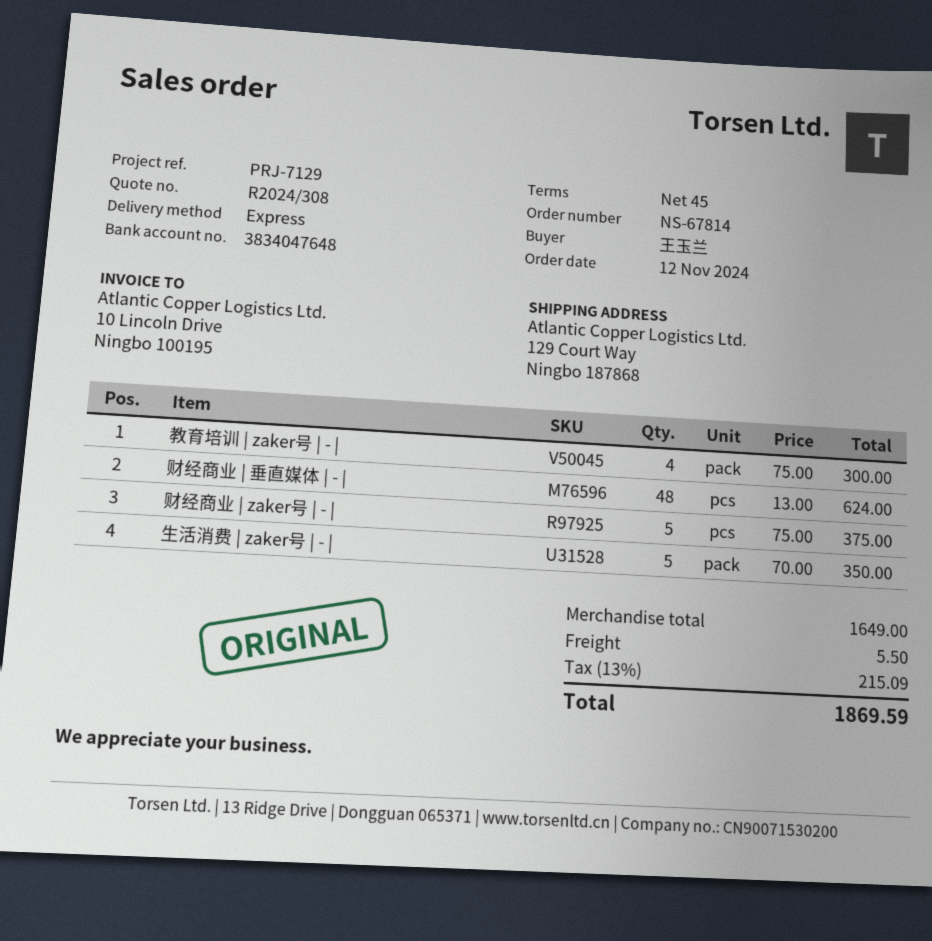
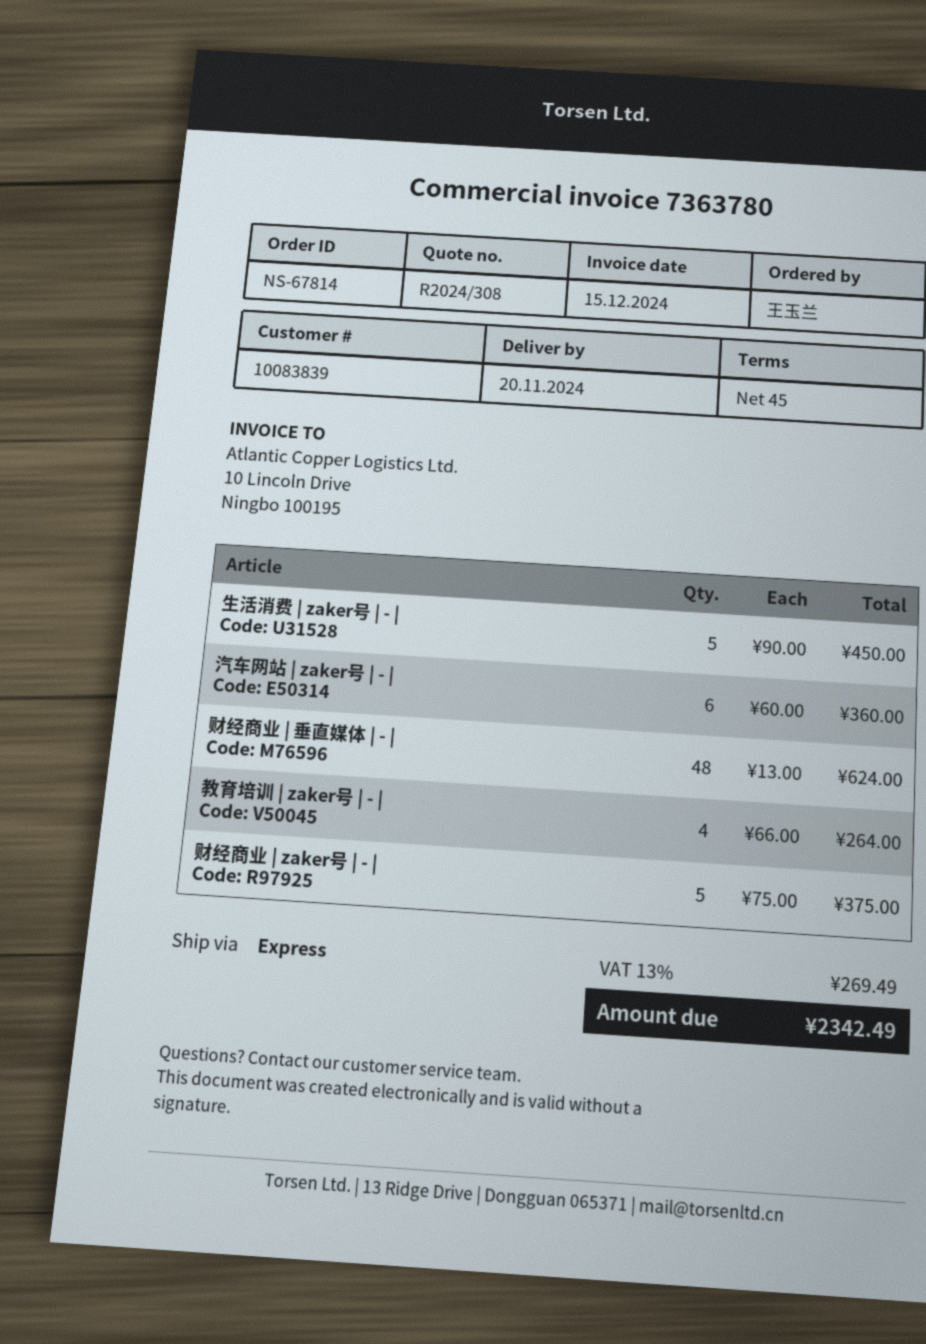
教育培训 | zaker号 | - |: 4 x 75.00 = 300.00 -> 4 x 66.00 = 264.00
生活消费 | zaker号 | - |: 5 x 70.00 = 350.00 -> 5 x 90.00 = 450.00
汽车网站 | zaker号 | - |: none -> 6 x 60.00 = 360.00
shipping: 5.50 -> none
tax: 13% = 215.09 -> 13% = 269.49
total: 1869.59 -> 2342.49

